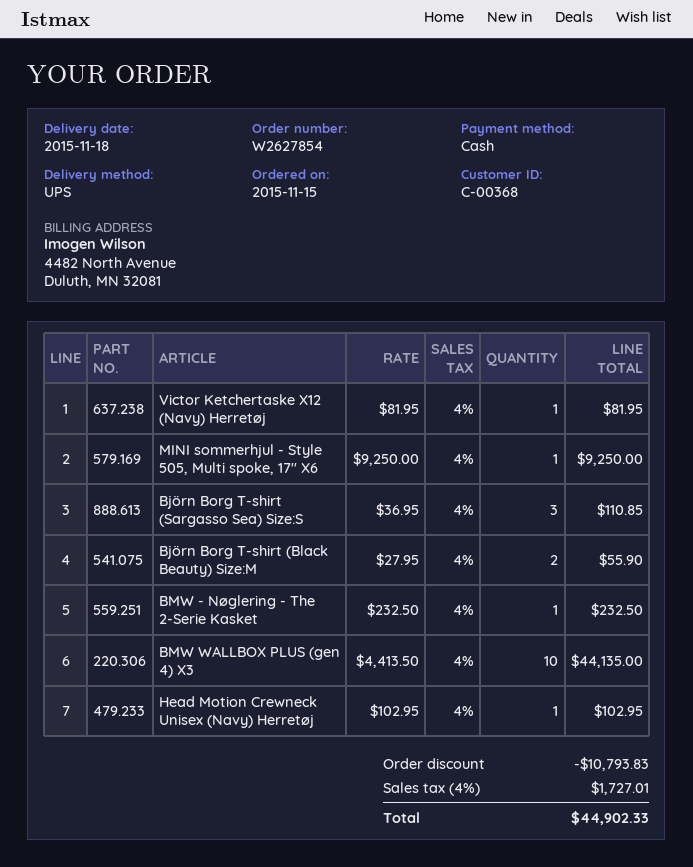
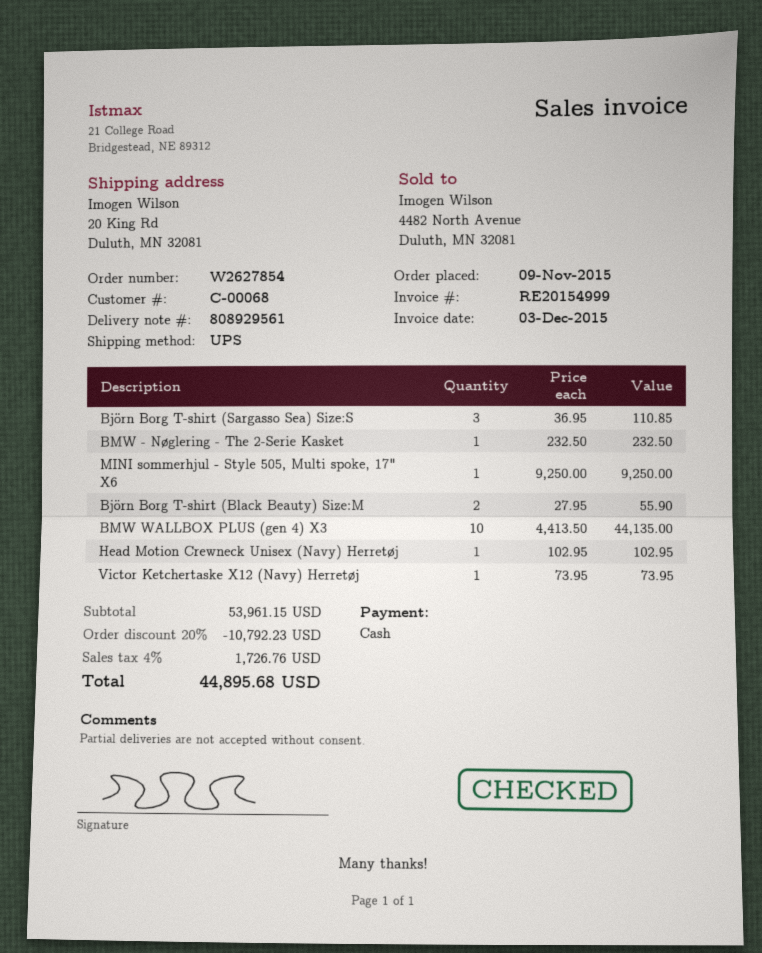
order date: 2015-11-15 -> 2015-11-09
customer number: C-00368 -> C-00068
Victor Ketchertaske X12 (Navy) Herretøj: 1 x 81.95 = 81.95 -> 1 x 73.95 = 73.95
discount: 10793.83 -> 10792.23
tax: 4% = 1727.01 -> 4% = 1726.76
total: 44902.33 -> 44895.68

